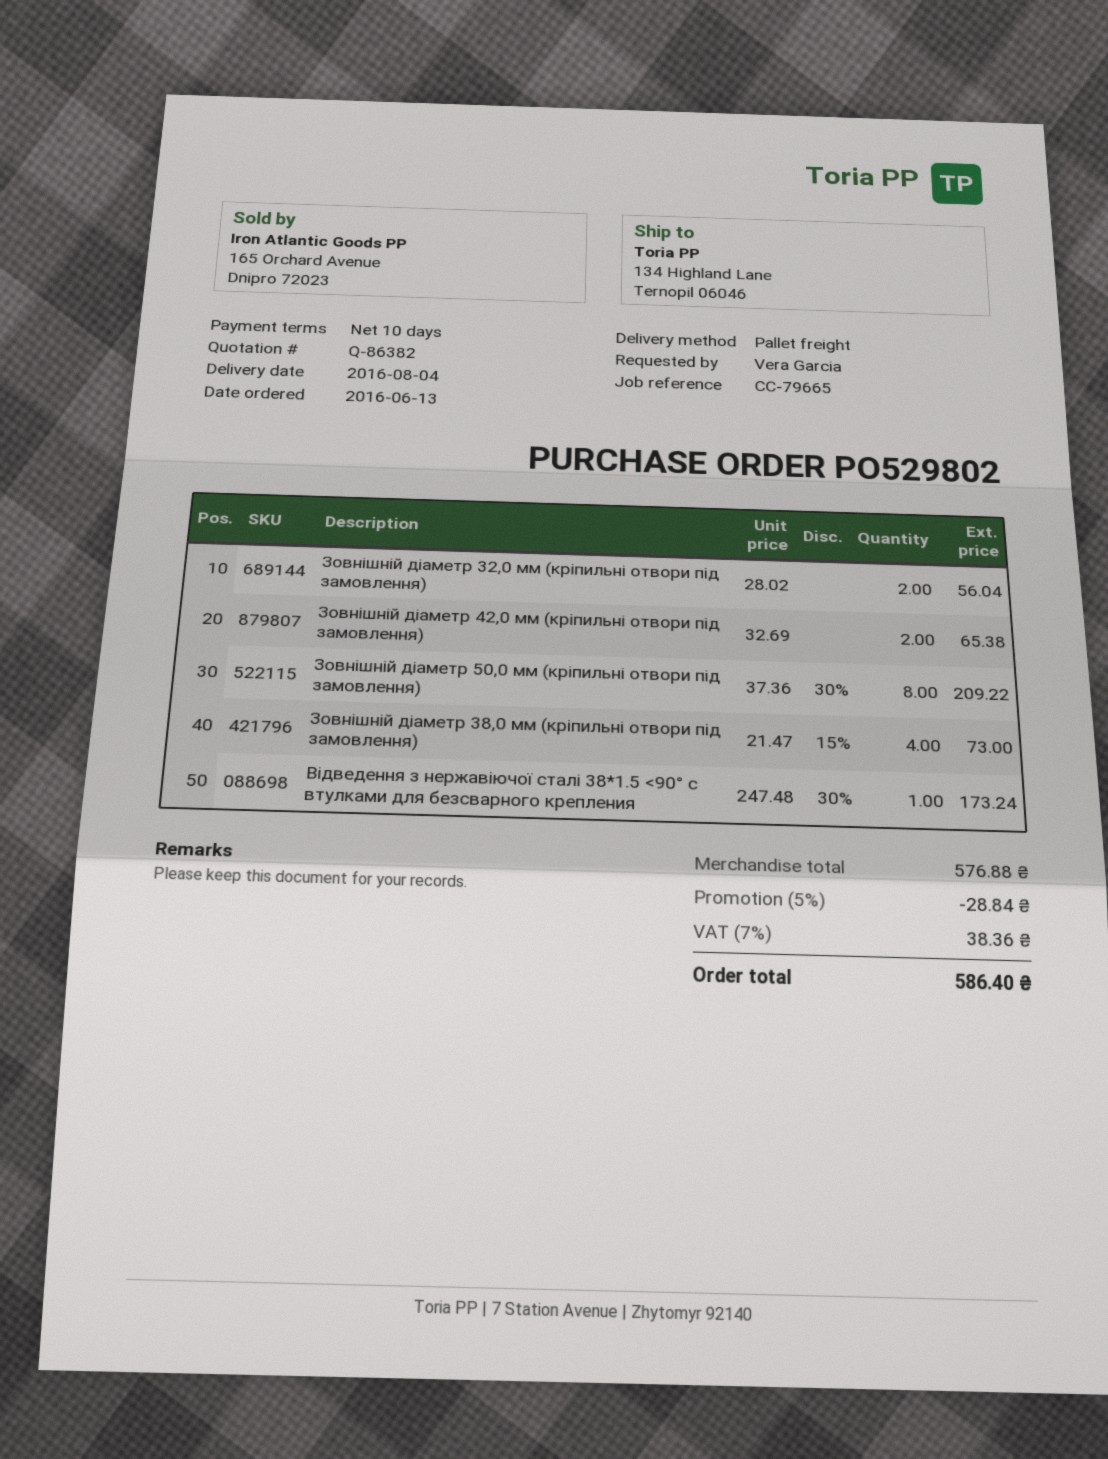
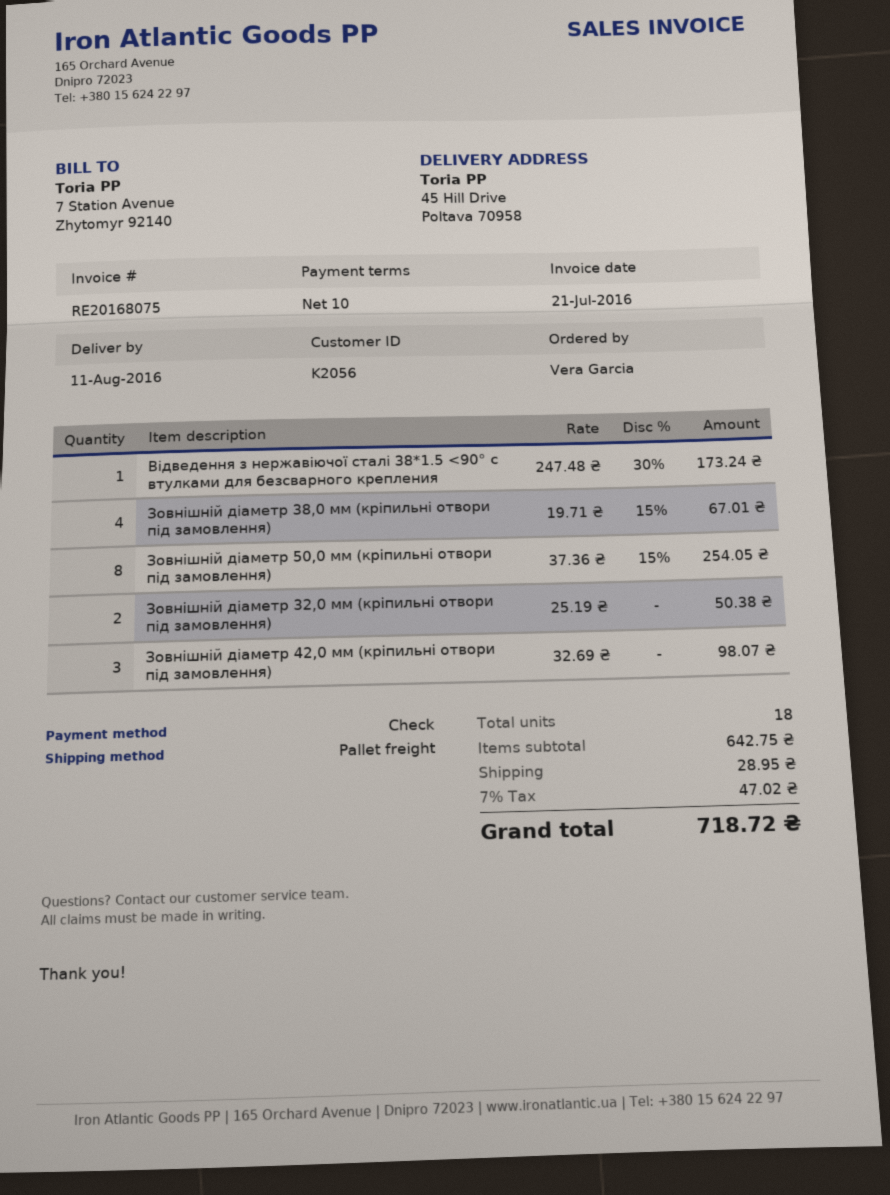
delivery date: 2016-08-04 -> 2016-08-11
ship to: 134 Highland Lane, Ternopil 06046 -> 45 Hill Drive, Poltava 70958
Зовнішній діаметр 32,0 мм (кріпильні отвори під замовлення): 2 x 28.02 = 56.04 -> 2 x 25.19 = 50.38
Зовнішній діаметр 42,0 мм (кріпильні отвори під замовлення): 2 x 32.69 = 65.38 -> 3 x 32.69 = 98.07
Зовнішній діаметр 50,0 мм (кріпильні отвори під замовлення): 8 x 37.36 - 30% = 209.22 -> 8 x 37.36 - 15% = 254.05
Зовнішній діаметр 38,0 мм (кріпильні отвори під замовлення): 4 x 21.47 - 15% = 73.00 -> 4 x 19.71 - 15% = 67.01
subtotal: 576.88 -> 642.75
discount: 5% = 28.84 -> none
shipping: none -> 28.95
tax: 7% = 38.36 -> 7% = 47.02
total: 586.40 -> 718.72

